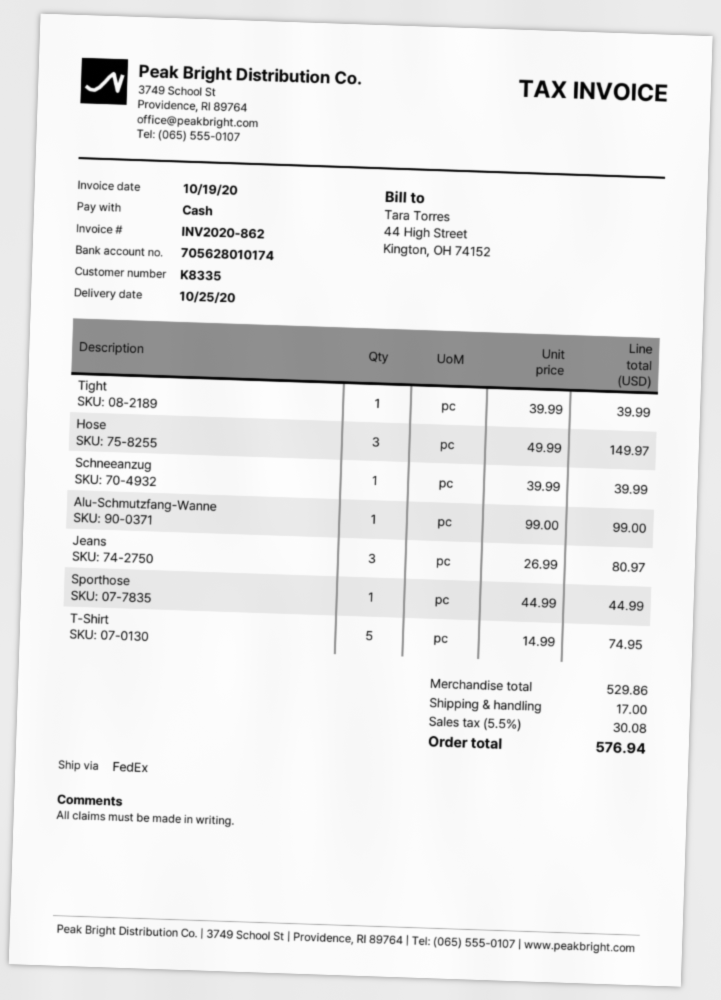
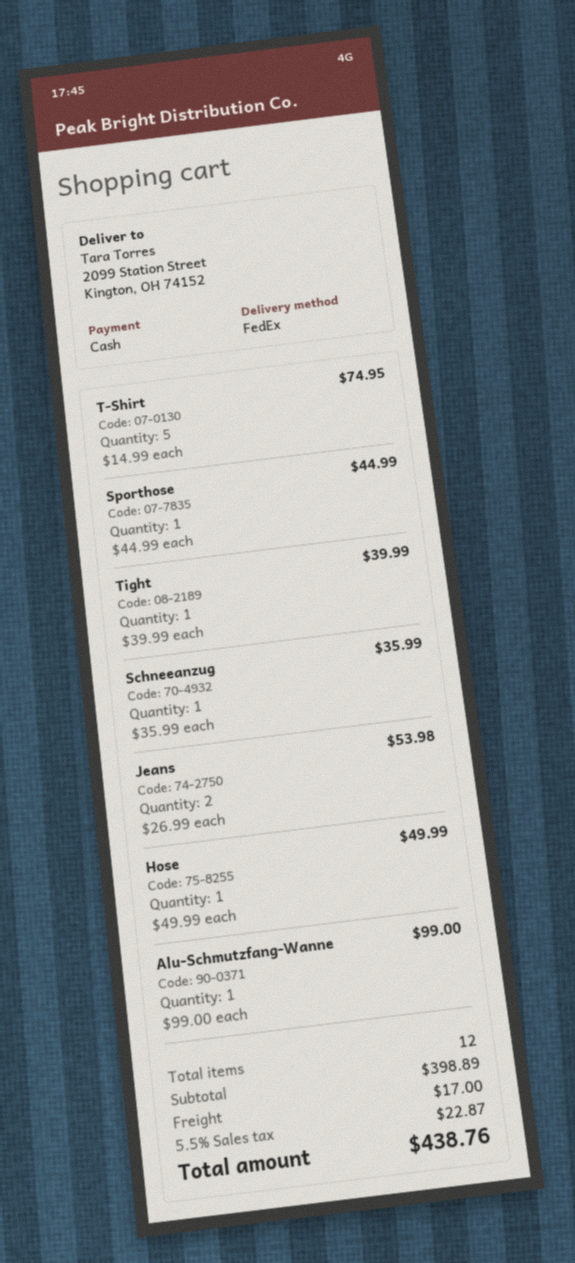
Hose: 3 x 49.99 = 149.97 -> 1 x 49.99 = 49.99
Schneeanzug: 1 x 39.99 = 39.99 -> 1 x 35.99 = 35.99
Jeans: 3 x 26.99 = 80.97 -> 2 x 26.99 = 53.98
subtotal: 529.86 -> 398.89
tax: 5.5% = 30.08 -> 5.5% = 22.87
total: 576.94 -> 438.76

